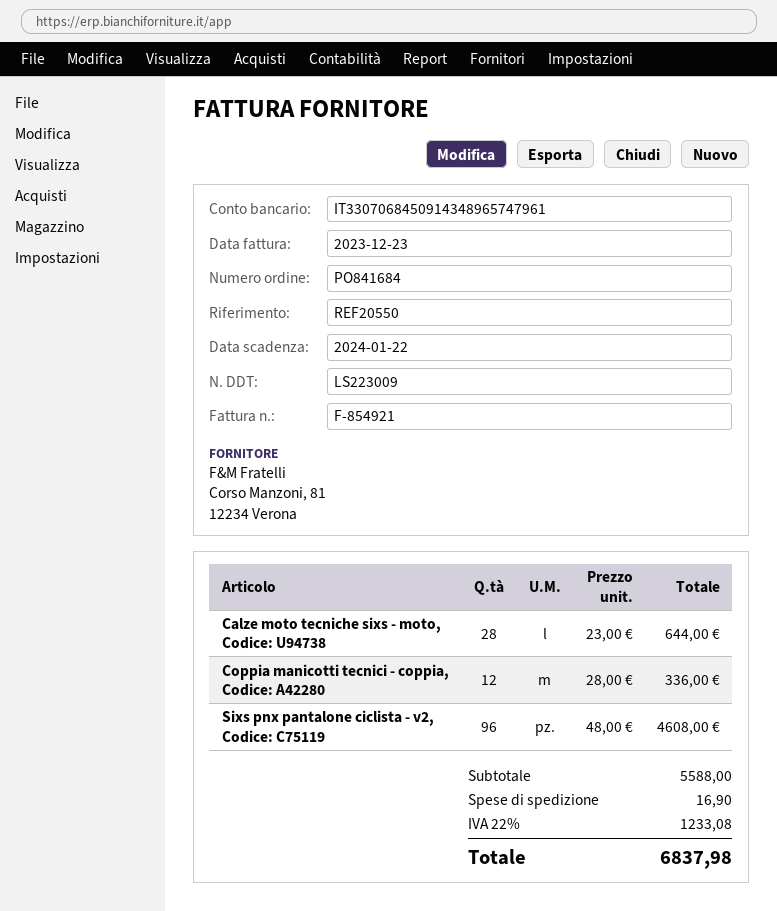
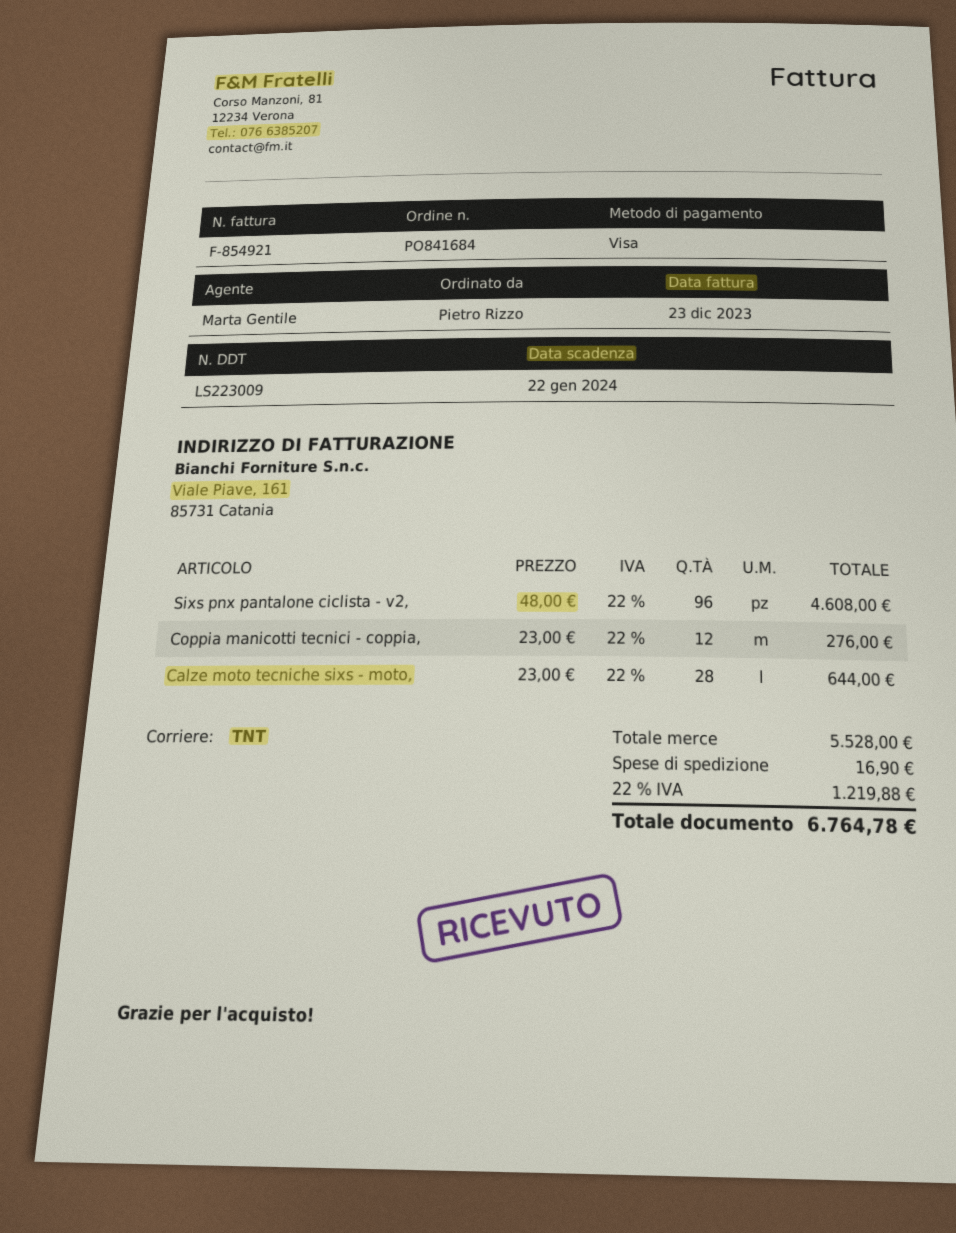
Coppia manicotti tecnici - coppia,: 12 x 28.00 = 336.00 -> 12 x 23.00 = 276.00
subtotal: 5588.00 -> 5528.00
tax: 22% = 1233.08 -> 22% = 1219.88
total: 6837.98 -> 6764.78

